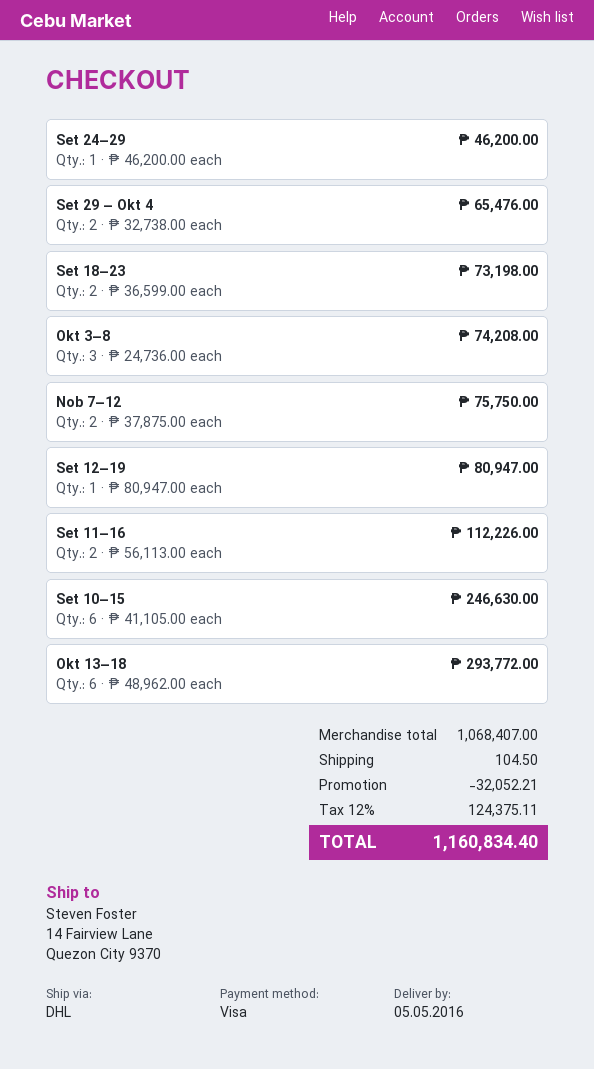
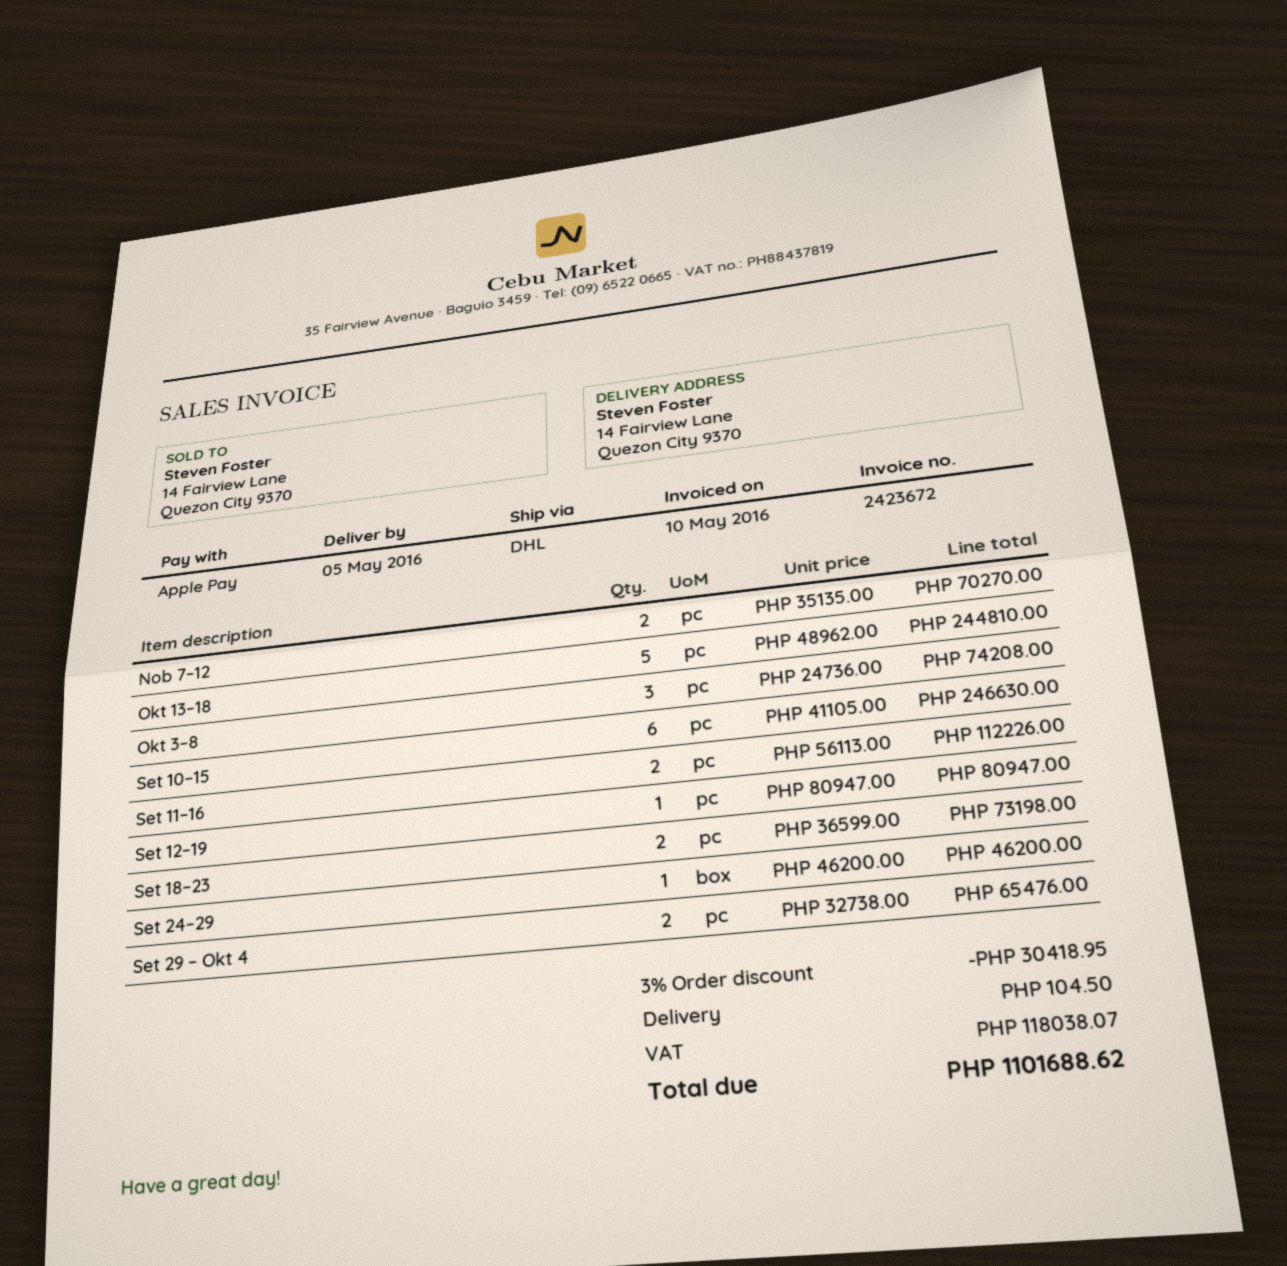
payment method: Visa -> Apple Pay
Nob 7–12: 2 x 37875.00 = 75750.00 -> 2 x 35135.00 = 70270.00
Okt 13–18: 6 x 48962.00 = 293772.00 -> 5 x 48962.00 = 244810.00
discount: 32052.21 -> 30418.95
tax: 124375.11 -> 118038.07
total: 1160834.40 -> 1101688.62

